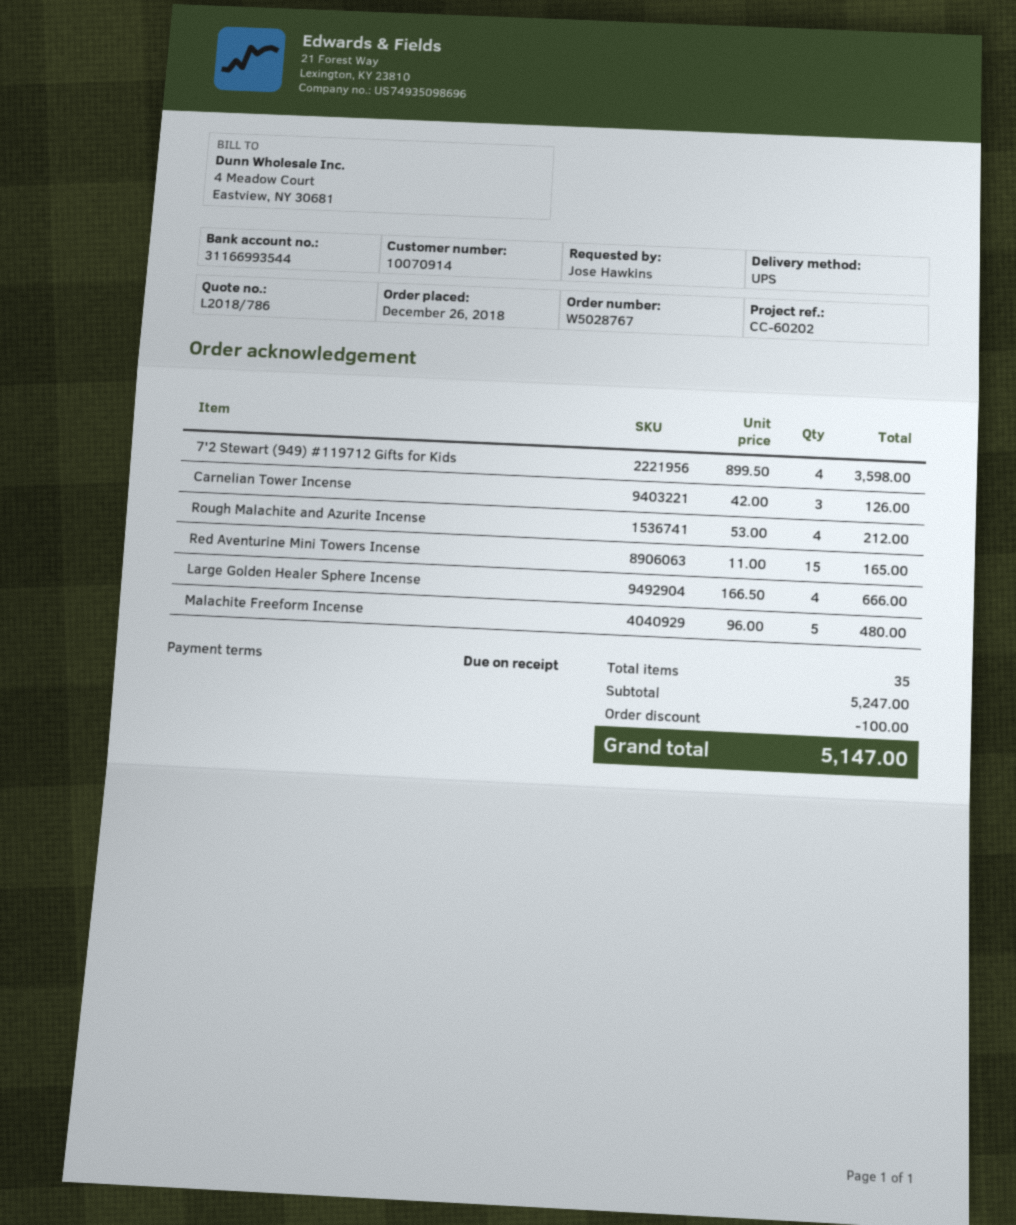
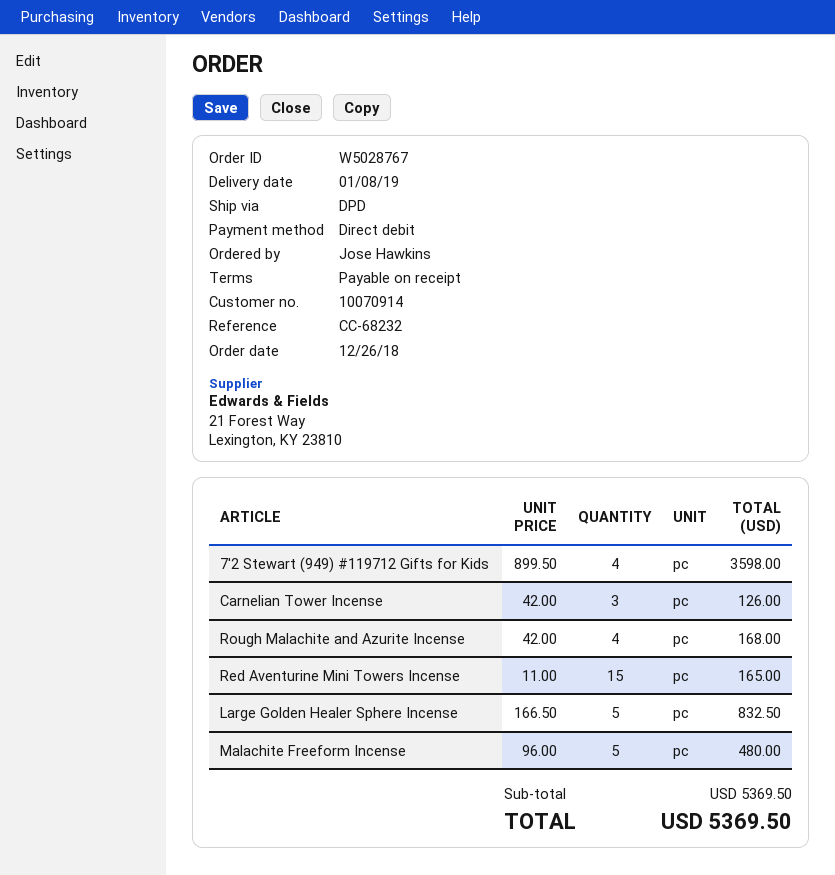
reference: CC-60202 -> CC-68232
shipping method: UPS -> DPD
Rough Malachite and Azurite Incense: 4 x 53.00 = 212.00 -> 4 x 42.00 = 168.00
Large Golden Healer Sphere Incense: 4 x 166.50 = 666.00 -> 5 x 166.50 = 832.50
subtotal: 5247.00 -> 5369.50
discount: 100.00 -> none
total: 5147.00 -> 5369.50

